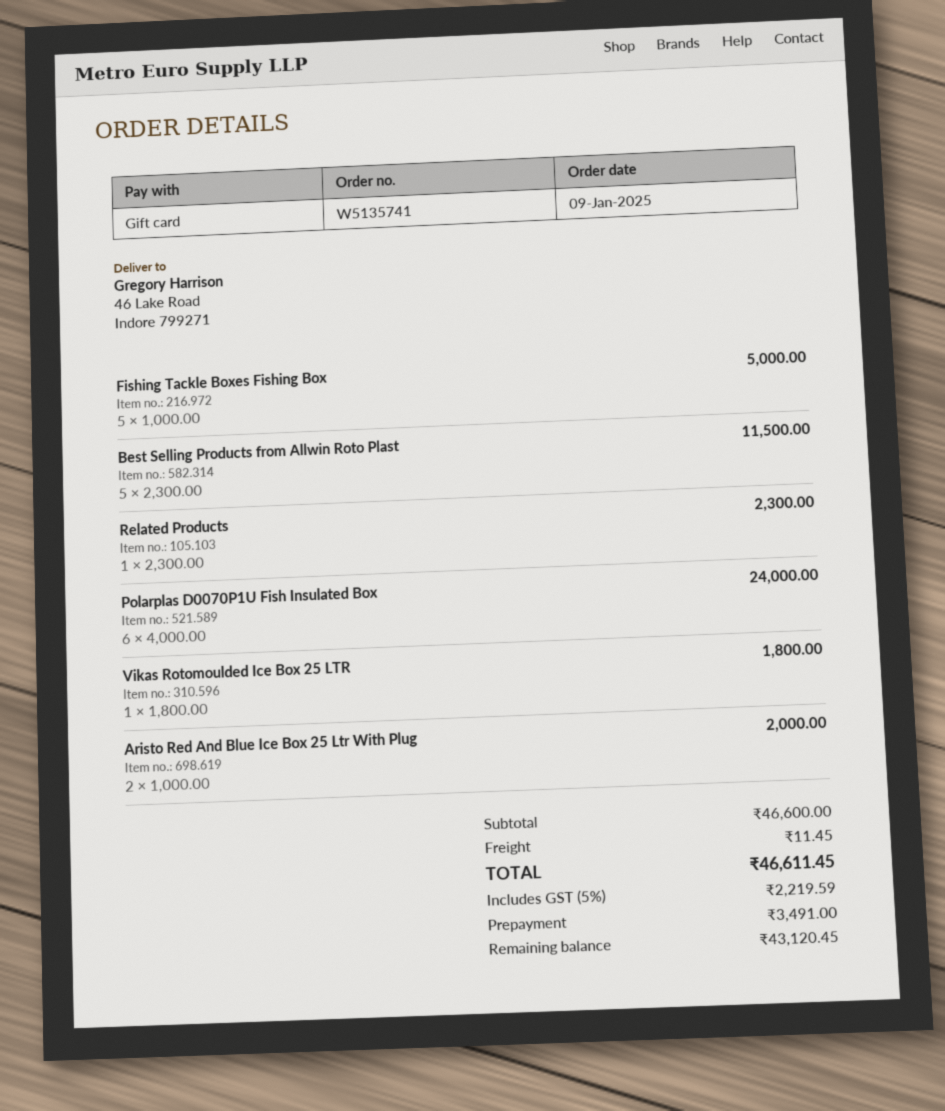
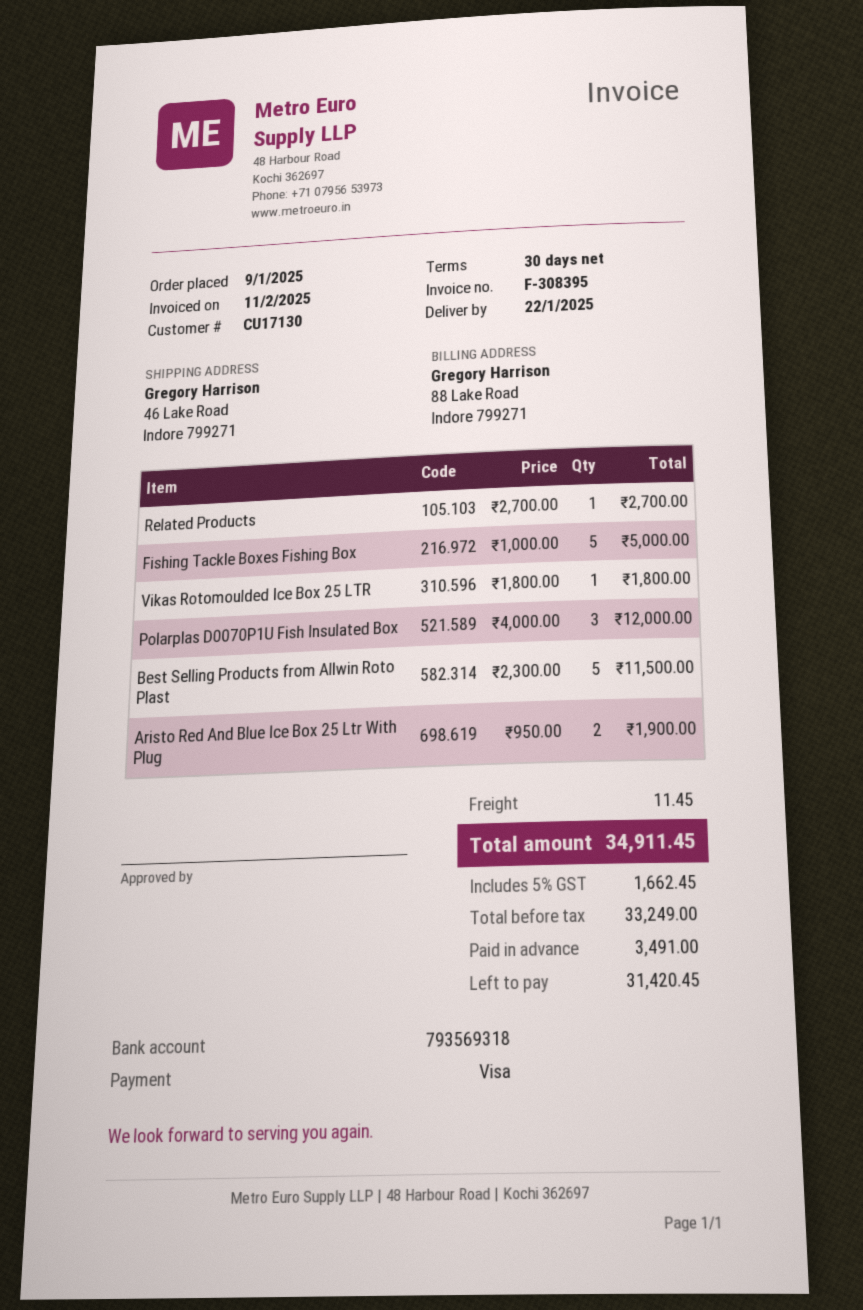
payment method: gift card -> Visa
Related Products: 1 x 2300.00 = 2300.00 -> 1 x 2700.00 = 2700.00
Polarplas D0070P1U Fish Insulated Box: 6 x 4000.00 = 24000.00 -> 3 x 4000.00 = 12000.00
Aristo Red And Blue Ice Box 25 Ltr With Plug: 2 x 1000.00 = 2000.00 -> 2 x 950.00 = 1900.00
tax: 5% = 2219.59 -> 5% = 1662.45
total: 46611.45 -> 34911.45
balance: 43120.45 -> 31420.45

